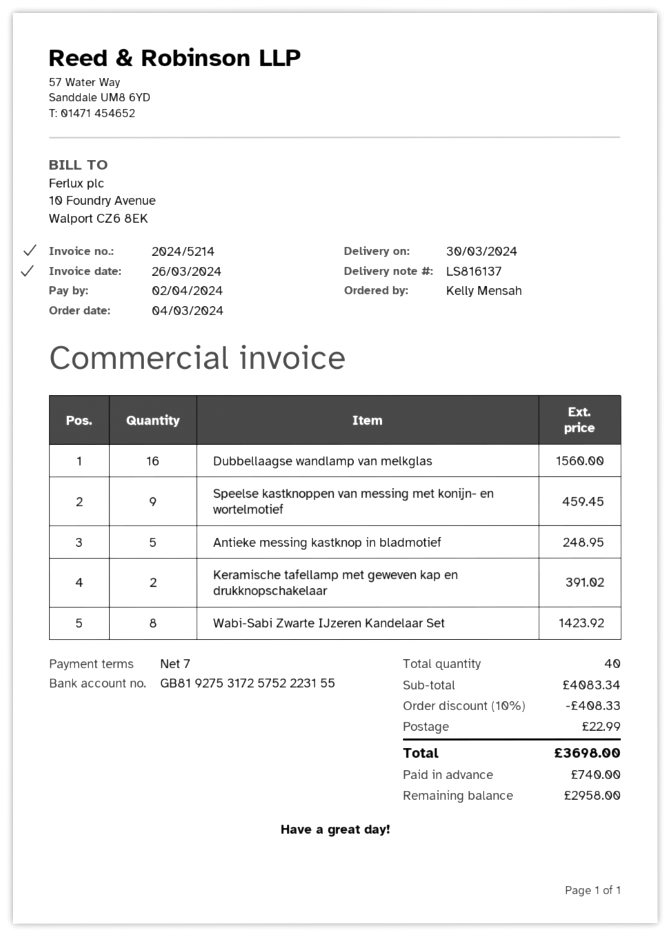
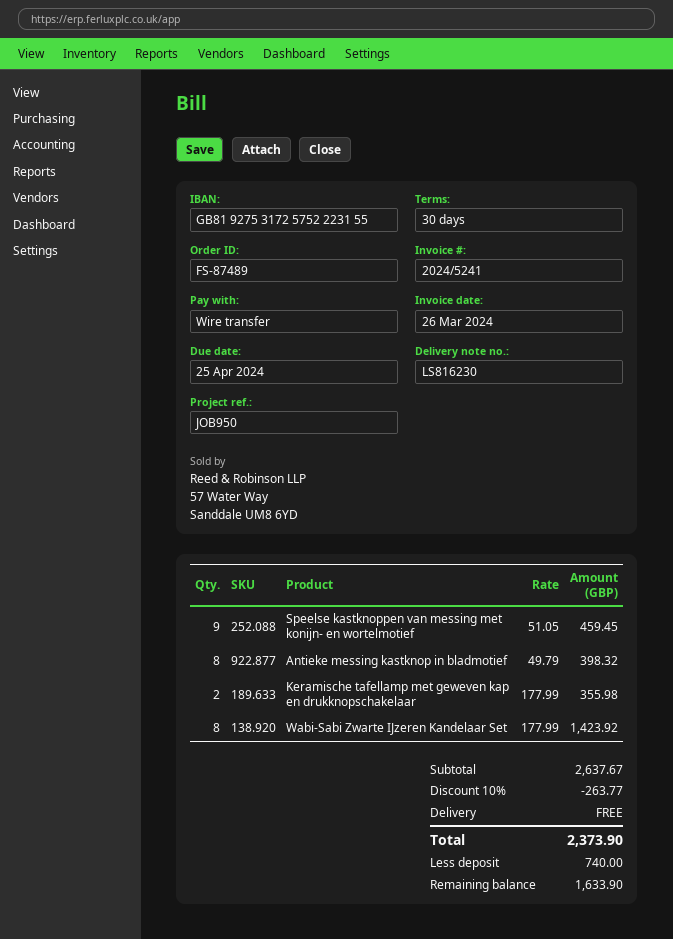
delivery note number: LS816137 -> LS816230
invoice number: 2024/5214 -> 2024/5241
payment terms: 7 days -> 30 days
due date: 2024-04-02 -> 2024-04-25
Dubbellaagse wandlamp van melkglas: 16 for 1560.00 -> none
Antieke messing kastknop in bladmotief: 5 for 248.95 -> 8 for 398.32
Keramische tafellamp met geweven kap en drukknopschakelaar: 2 for 391.02 -> 2 for 355.98
subtotal: 4083.34 -> 2637.67
discount: 10% = 408.33 -> 10% = 263.77
shipping: 22.99 -> 0.00
total: 3698.00 -> 2373.90
balance: 2958.00 -> 1633.90

